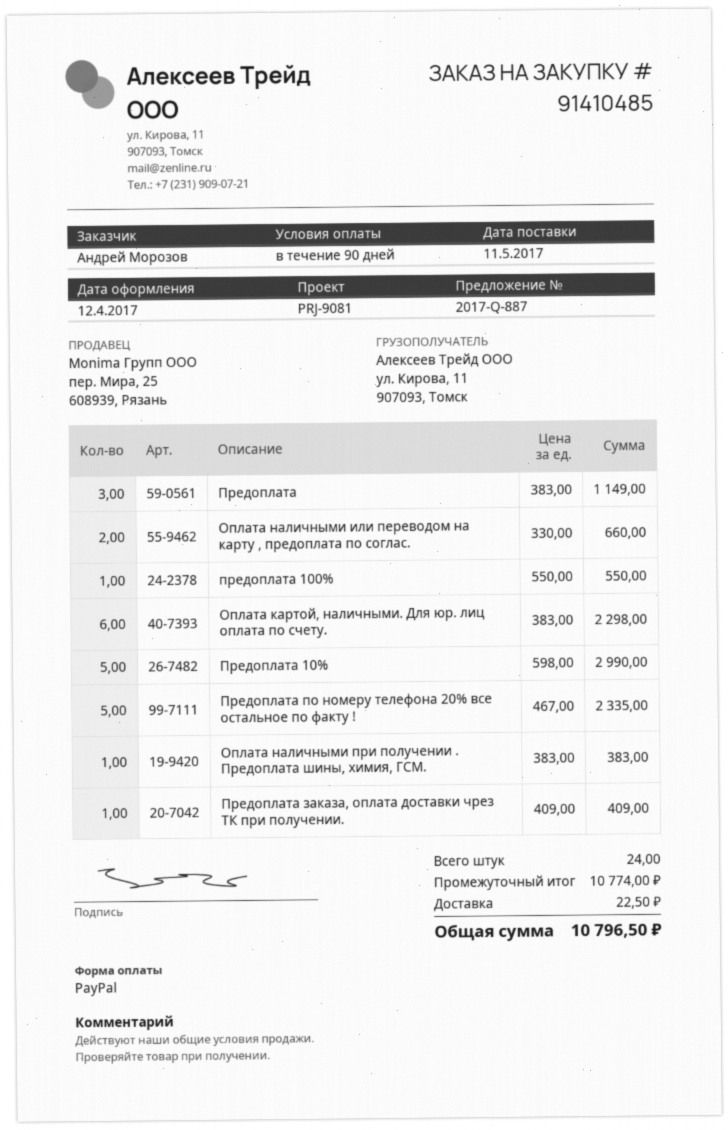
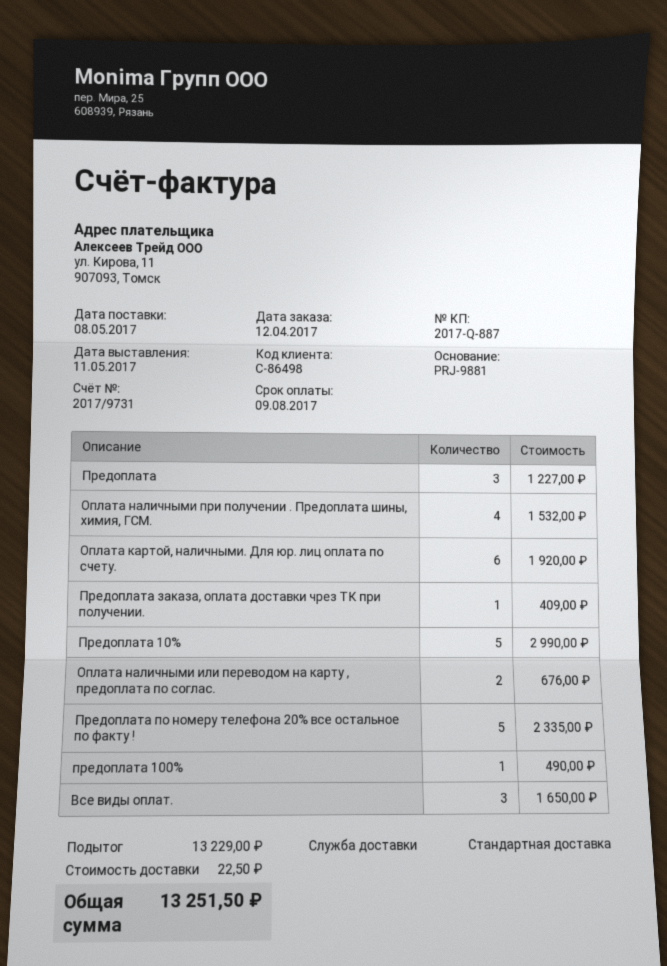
delivery date: 2017-05-11 -> 2017-05-08
reference: PRJ-9081 -> PRJ-9881
Предоплата: 3 for 1149.00 -> 3 for 1227.00
Оплата наличными или переводом на карту , предоплата по соглас.: 2 for 660.00 -> 2 for 676.00
предоплата 100%: 1 for 550.00 -> 1 for 490.00
Оплата картой, наличными. Для юр. лиц оплата по счету.: 6 for 2298.00 -> 6 for 1920.00
Оплата наличными при получении . Предоплата шины, химия, ГСМ.: 1 for 383.00 -> 4 for 1532.00
Все виды оплат.: none -> 3 for 1650.00
subtotal: 10774.00 -> 13229.00
total: 10796.50 -> 13251.50

